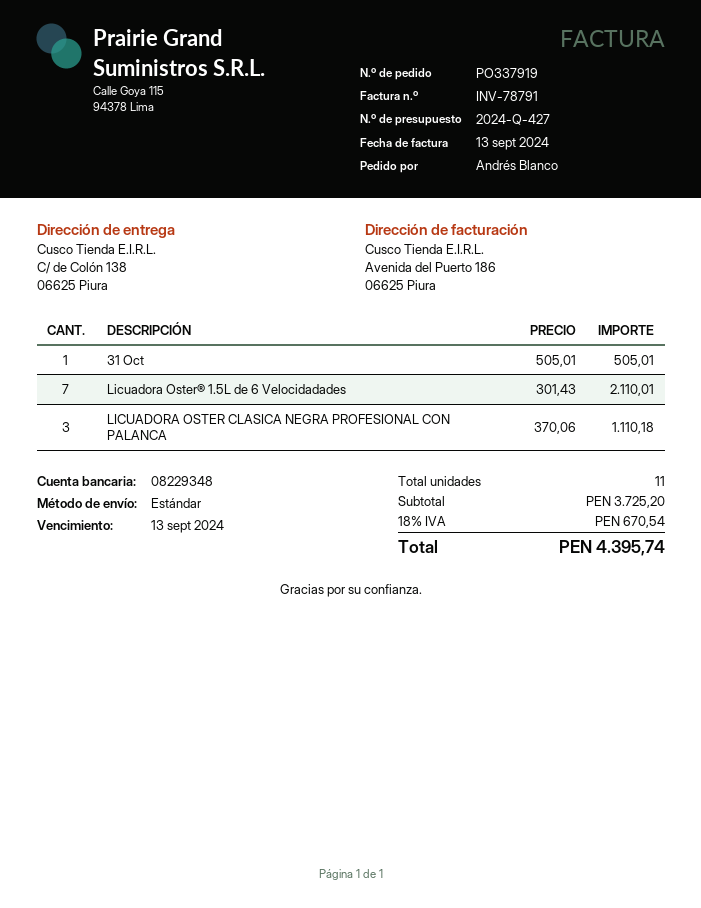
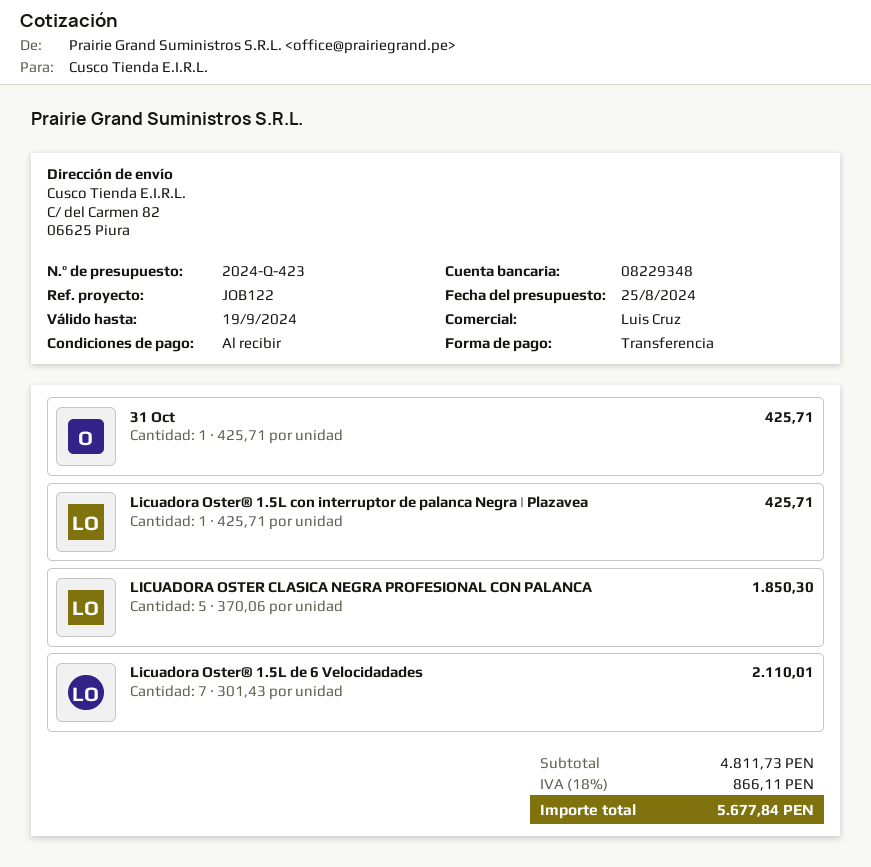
quote number: 2024-Q-427 -> 2024-Q-423
ship to: C/ de Colón 138, 06625 Piura -> C/ del Carmen 82, 06625 Piura
31 Oct: 1 x 505.01 = 505.01 -> 1 x 425.71 = 425.71
LICUADORA OSTER CLASICA NEGRA PROFESIONAL CON PALANCA: 3 x 370.06 = 1110.18 -> 5 x 370.06 = 1850.30
Licuadora Oster® 1.5L con interruptor de palanca Negra | Plazavea: none -> 1 x 425.71 = 425.71
subtotal: 3725.20 -> 4811.73
tax: 18% = 670.54 -> 18% = 866.11
total: 4395.74 -> 5677.84

